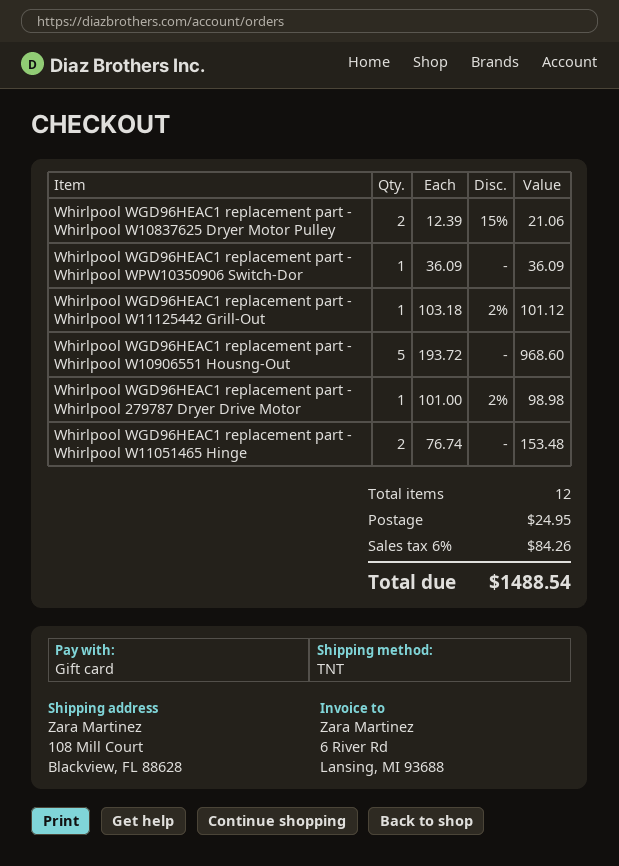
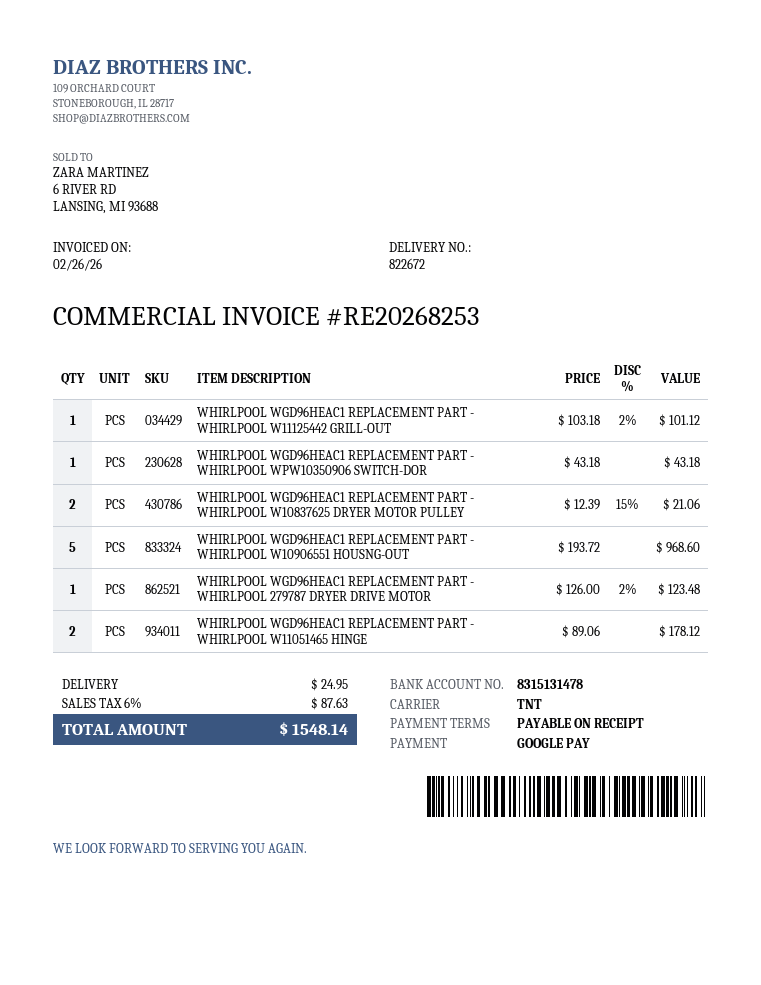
payment method: gift card -> Google Pay
Whirlpool WGD96HEAC1 replacement part - Whirlpool WPW10350906 Switch-Dor: 1 x 36.09 = 36.09 -> 1 x 43.18 = 43.18
Whirlpool WGD96HEAC1 replacement part - Whirlpool 279787 Dryer Drive Motor: 1 x 101.00 - 2% = 98.98 -> 1 x 126.00 - 2% = 123.48
Whirlpool WGD96HEAC1 replacement part - Whirlpool W11051465 Hinge: 2 x 76.74 = 153.48 -> 2 x 89.06 = 178.12
tax: 6% = 84.26 -> 6% = 87.63
total: 1488.54 -> 1548.14

